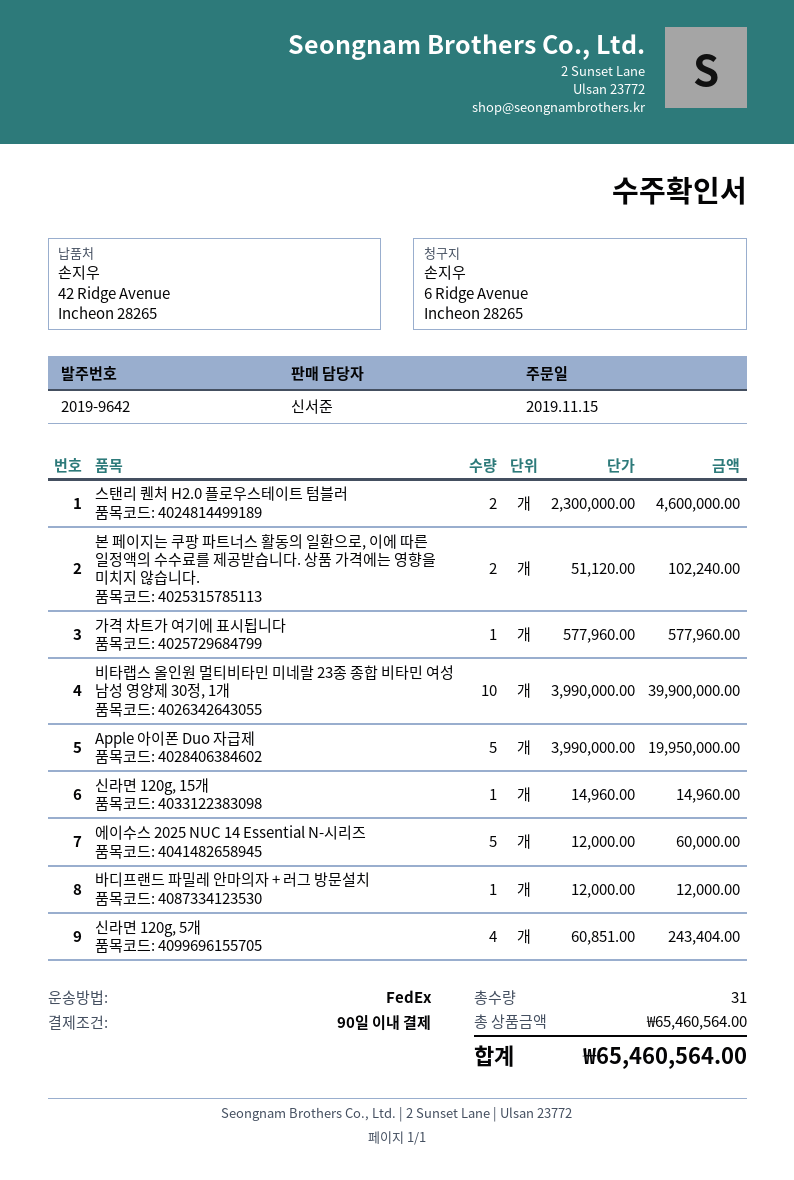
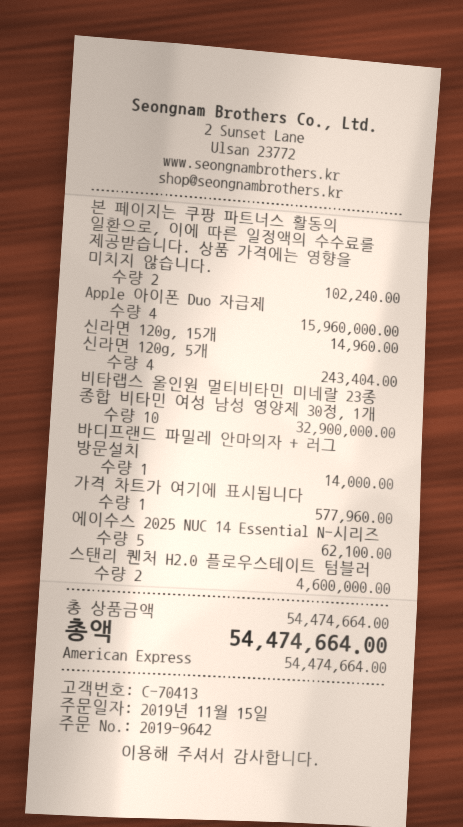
비타랩스 올인원 멀티비타민 미네랄 23종 종합 비타민 여성 남성 영양제 30정, 1개: 10 for 39900000.00 -> 10 for 32900000.00
Apple 아이폰 Duo 자급제: 5 for 19950000.00 -> 4 for 15960000.00
에이수스 2025 NUC 14 Essential N-시리즈: 5 for 60000.00 -> 5 for 62100.00
바디프랜드 파밀레 안마의자 + 러그 방문설치: 1 for 12000.00 -> 1 for 14000.00
subtotal: 65460564.00 -> 54474664.00
total: 65460564.00 -> 54474664.00

